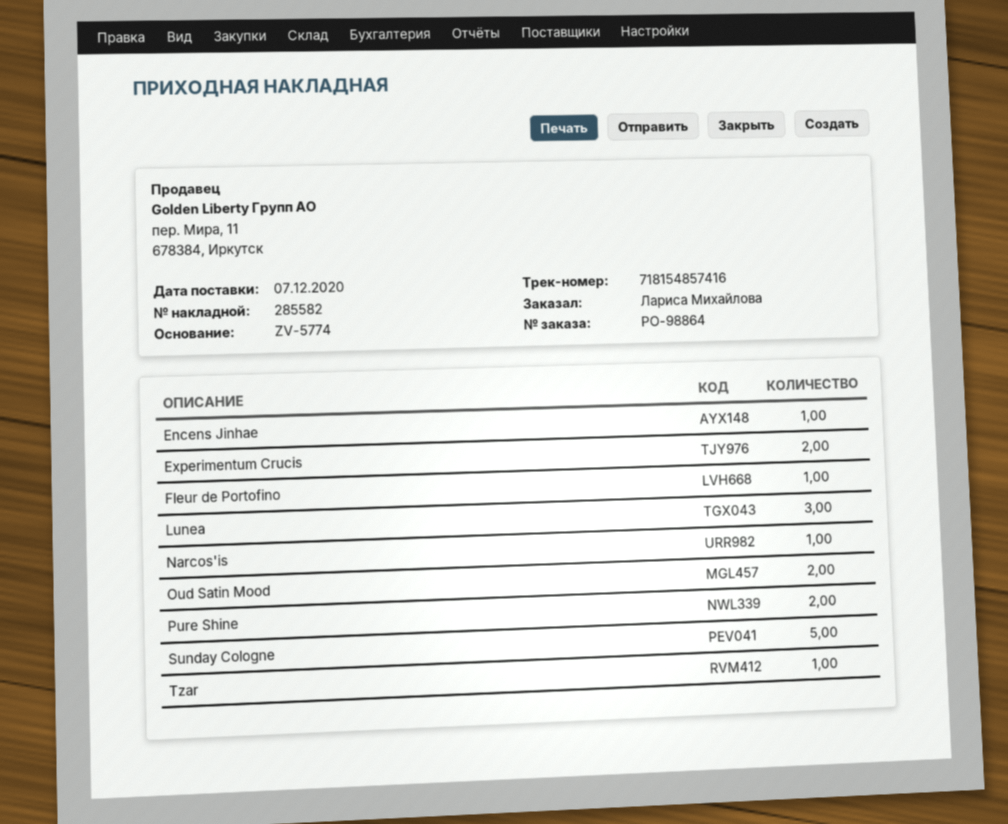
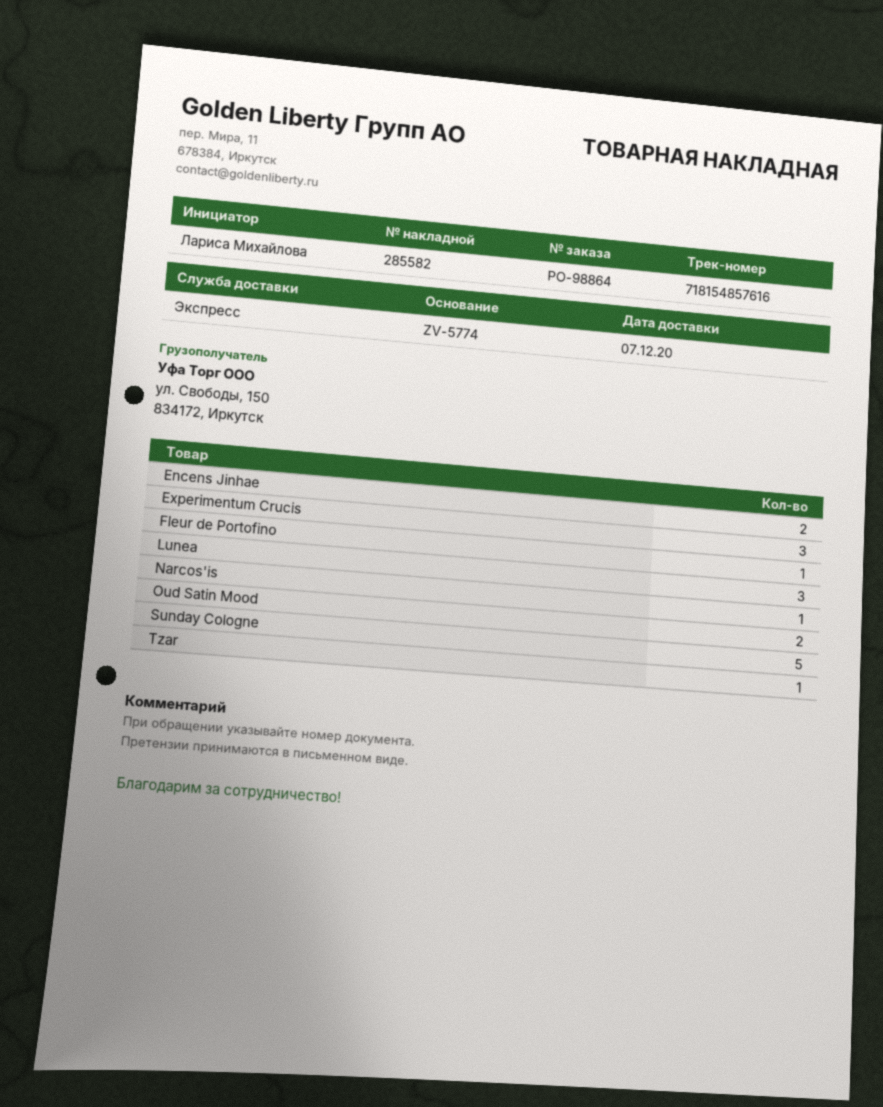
tracking number: 718154857416 -> 718154857616
Encens Jinhae: 1 -> 2
Experimentum Crucis: 2 -> 3
Pure Shine: 2 -> none

